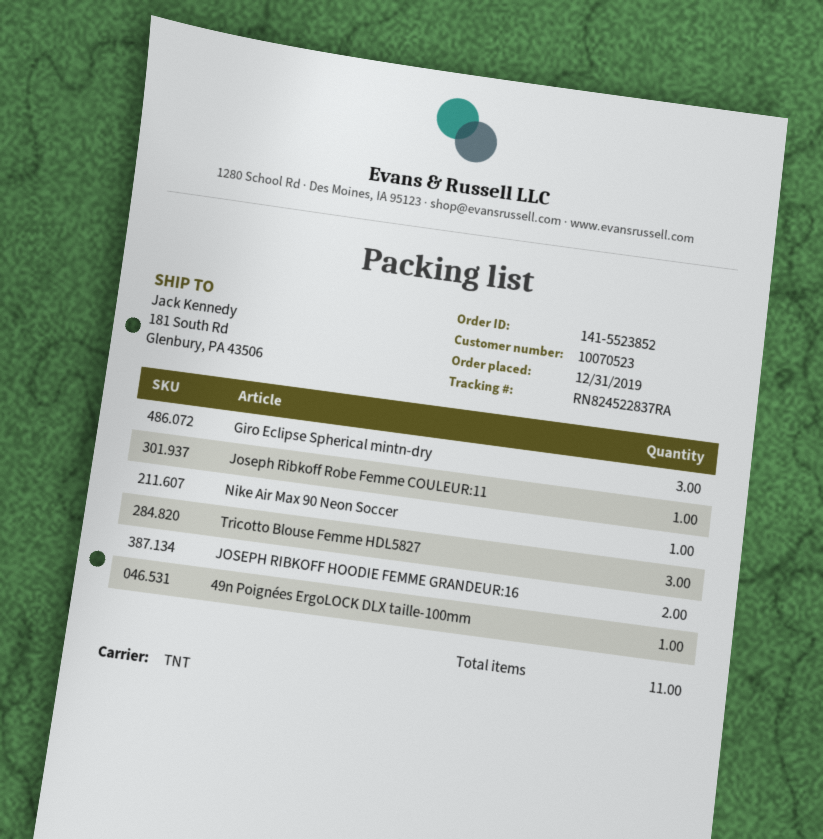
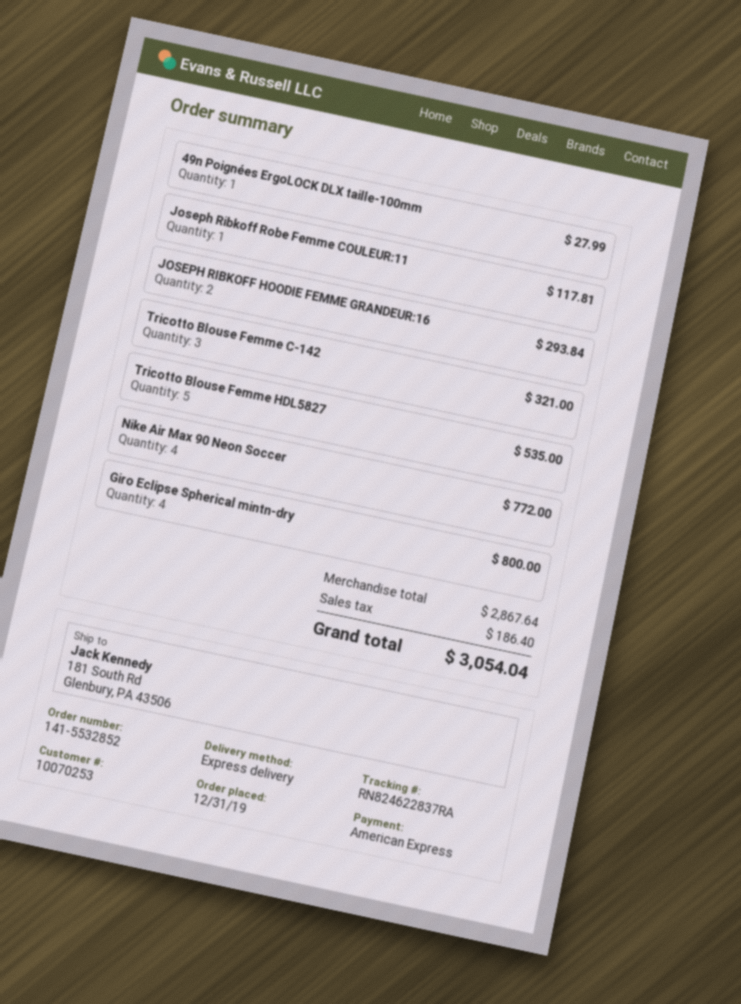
order number: 141-5523852 -> 141-5532852
customer number: 10070523 -> 10070253
shipping method: TNT -> express
tracking number: RN824522837RA -> RN824622837RA
Giro Eclipse Spherical mintn-dry: 3 -> 4
Nike Air Max 90 Neon Soccer: 1 -> 4
Tricotto Blouse Femme HDL5827: 3 -> 5
Tricotto Blouse Femme C-142: none -> 3

